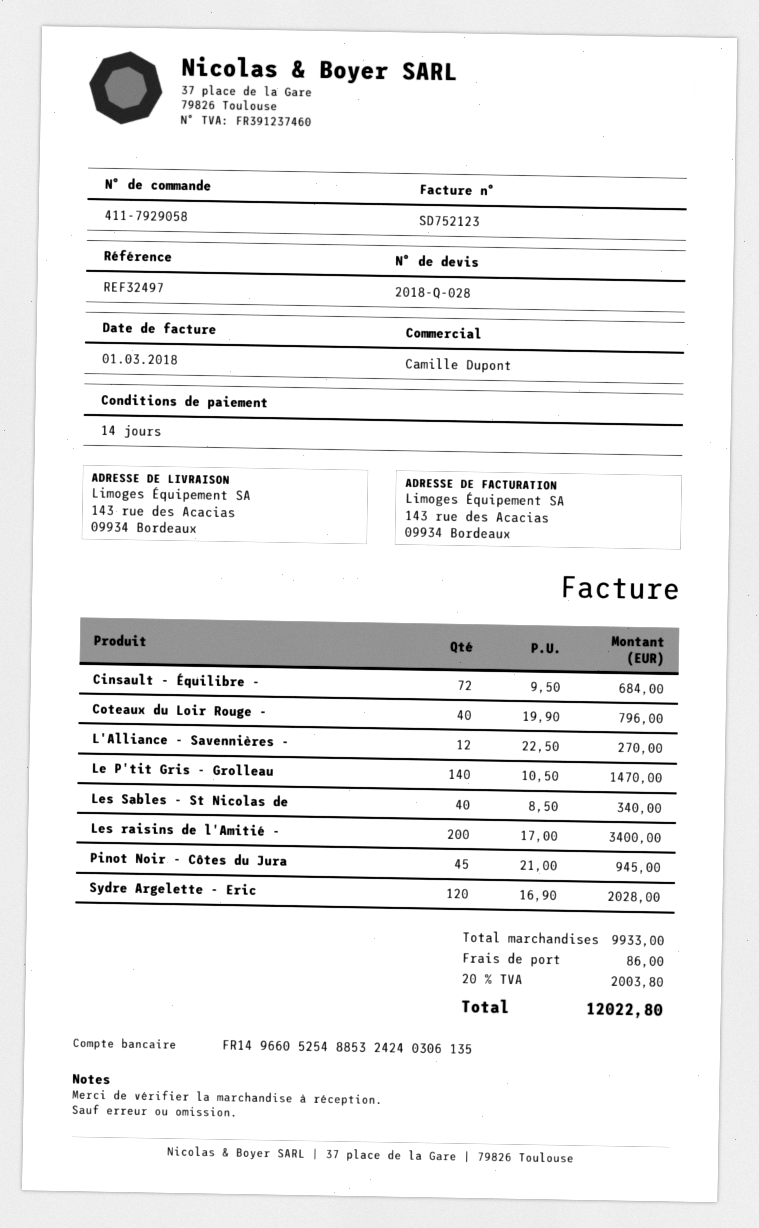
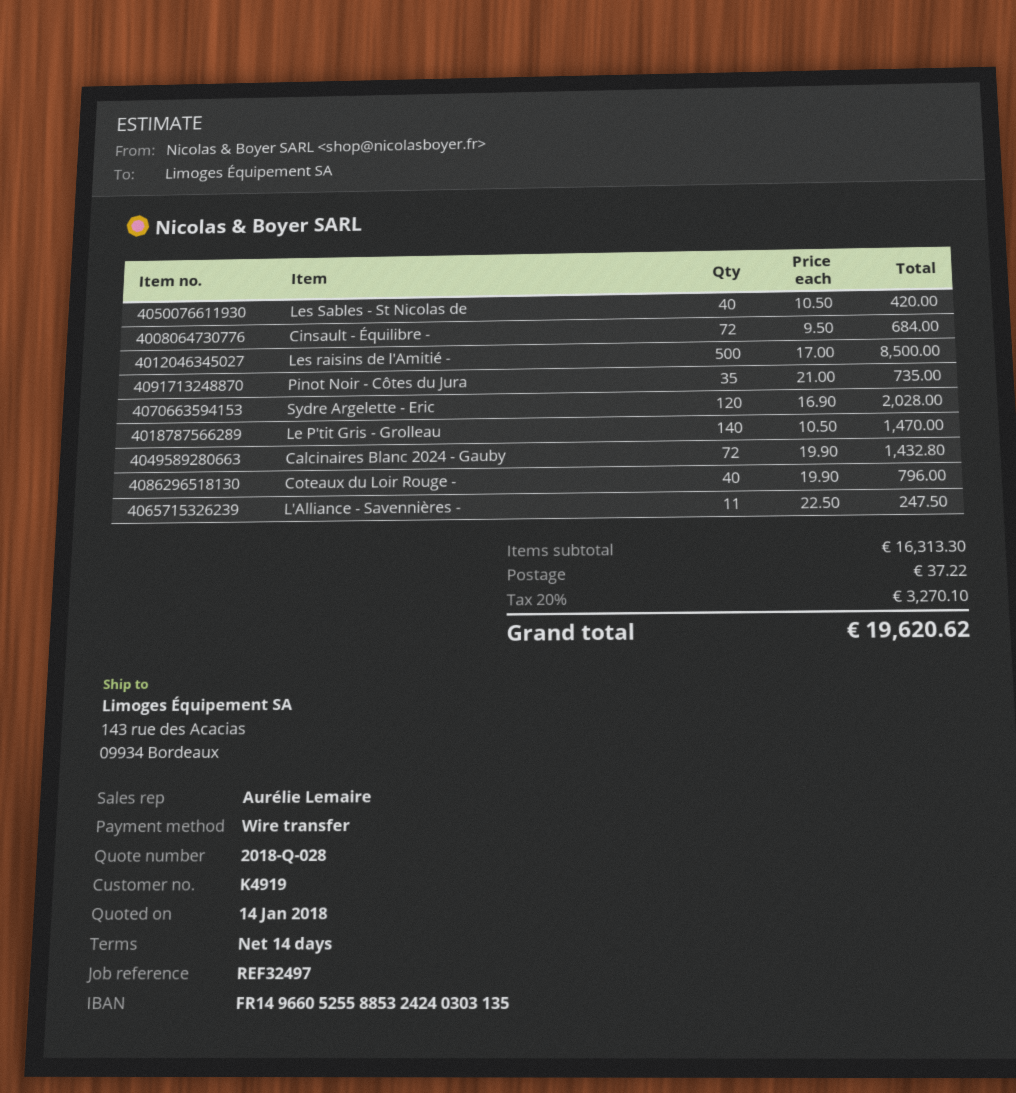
sales rep: Camille Dupont -> Aurélie Lemaire
bank account: FR1496605254885324240306135 -> FR1496605255885324240303135
L'Alliance - Savennières -: 12 x 22.50 = 270.00 -> 11 x 22.50 = 247.50
Les Sables - St Nicolas de: 40 x 8.50 = 340.00 -> 40 x 10.50 = 420.00
Les raisins de l'Amitié -: 200 x 17.00 = 3400.00 -> 500 x 17.00 = 8500.00
Pinot Noir - Côtes du Jura: 45 x 21.00 = 945.00 -> 35 x 21.00 = 735.00
Calcinaires Blanc 2024 - Gauby: none -> 72 x 19.90 = 1432.80
subtotal: 9933.00 -> 16313.30
shipping: 86.00 -> 37.22
tax: 20% = 2003.80 -> 20% = 3270.10
total: 12022.80 -> 19620.62

